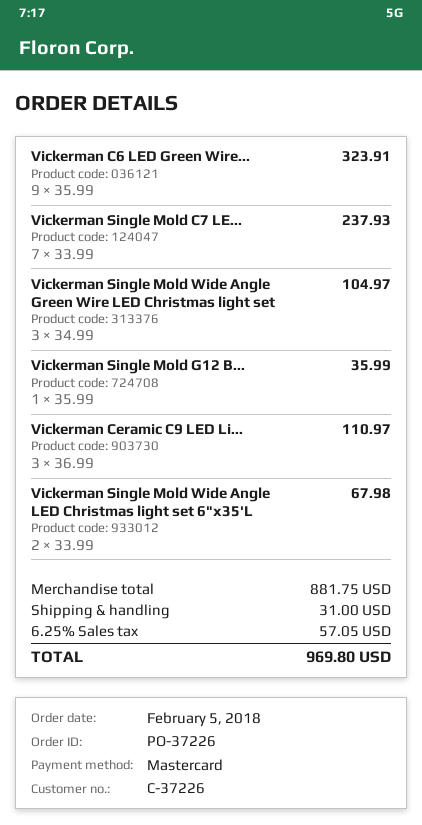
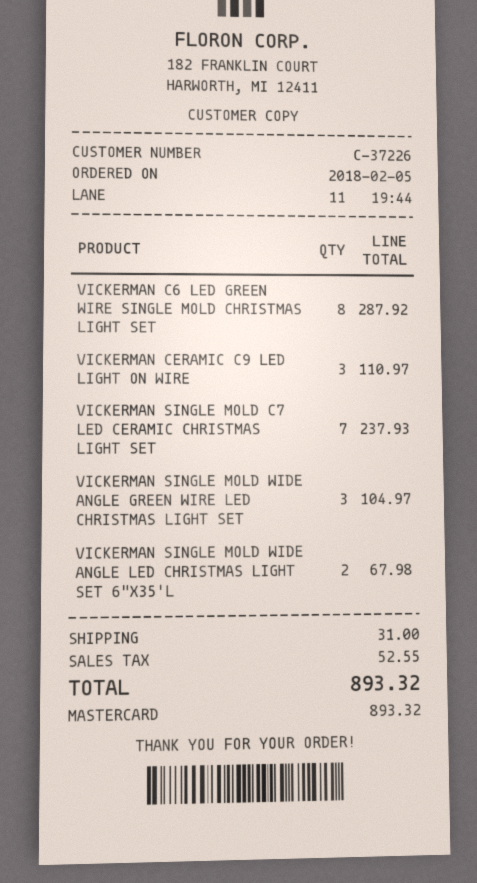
Vickerman C6 LED Green Wire...: 9 for 323.91 -> 8 for 287.92
Vickerman Single Mold G12 B...: 1 for 35.99 -> none
tax: 57.05 -> 52.55
total: 969.80 -> 893.32

